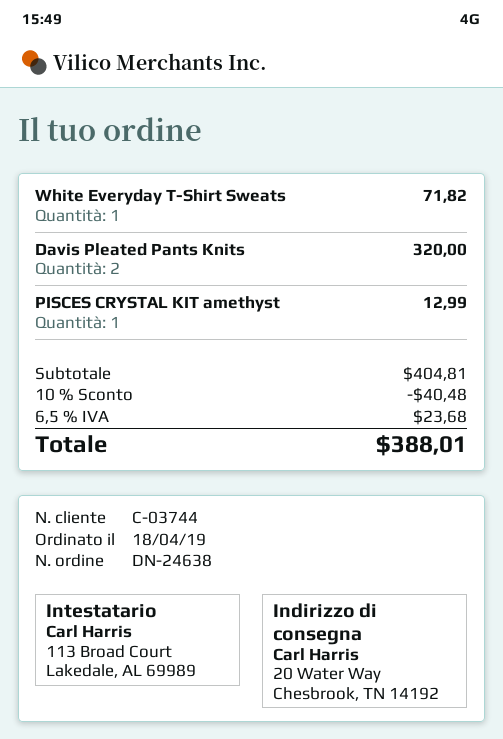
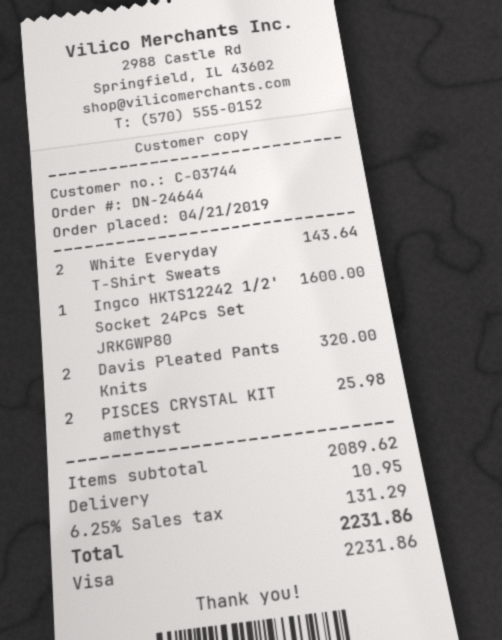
order number: DN-24638 -> DN-24644
order date: 2019-04-18 -> 2019-04-21
White Everyday T-Shirt Sweats: 1 for 71.82 -> 2 for 143.64
PISCES CRYSTAL KIT amethyst: 1 for 12.99 -> 2 for 25.98
Ingco HKTS12242 1/2' Socket 24Pcs Set JRKGWP80: none -> 1 for 1600.00
subtotal: 404.81 -> 2089.62
discount: 10% = 40.48 -> none
shipping: none -> 10.95
tax: 6.5% = 23.68 -> 6.25% = 131.29
total: 388.01 -> 2231.86

